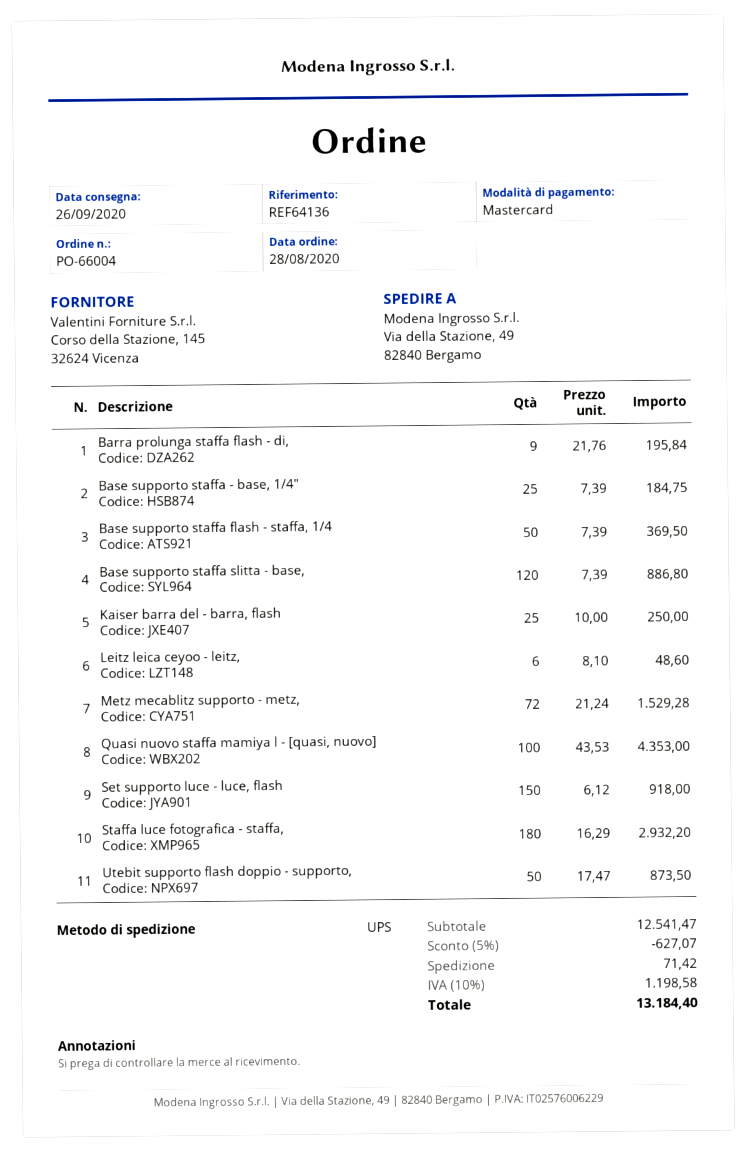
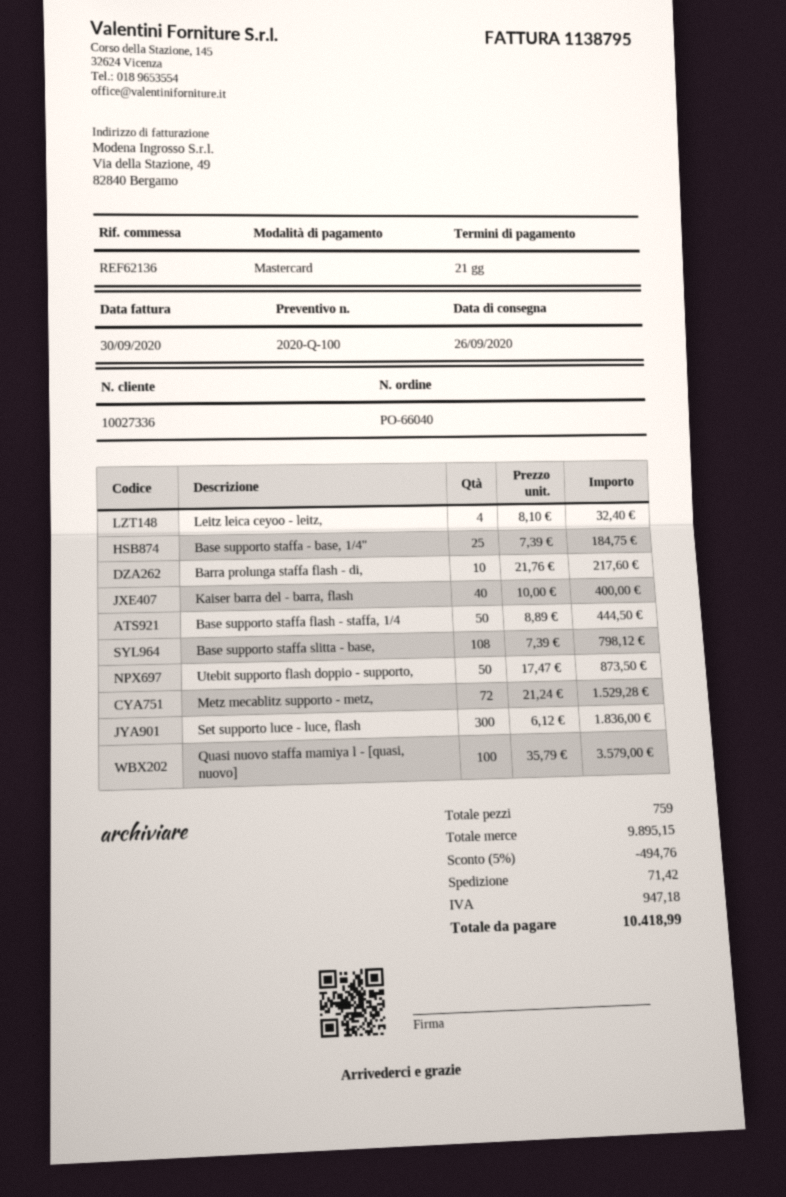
order number: PO-66004 -> PO-66040
reference: REF64136 -> REF62136
Barra prolunga staffa flash - di,: 9 x 21.76 = 195.84 -> 10 x 21.76 = 217.60
Base supporto staffa flash - staffa, 1/4: 50 x 7.39 = 369.50 -> 50 x 8.89 = 444.50
Base supporto staffa slitta - base,: 120 x 7.39 = 886.80 -> 108 x 7.39 = 798.12
Kaiser barra del - barra, flash: 25 x 10.00 = 250.00 -> 40 x 10.00 = 400.00
Leitz leica ceyoo - leitz,: 6 x 8.10 = 48.60 -> 4 x 8.10 = 32.40
Quasi nuovo staffa mamiya l - [quasi, nuovo]: 100 x 43.53 = 4353.00 -> 100 x 35.79 = 3579.00
Set supporto luce - luce, flash: 150 x 6.12 = 918.00 -> 300 x 6.12 = 1836.00
Staffa luce fotografica - staffa,: 180 x 16.29 = 2932.20 -> none
subtotal: 12541.47 -> 9895.15
discount: 5% = 627.07 -> 5% = 494.76
tax: 1198.58 -> 947.18
total: 13184.40 -> 10418.99

